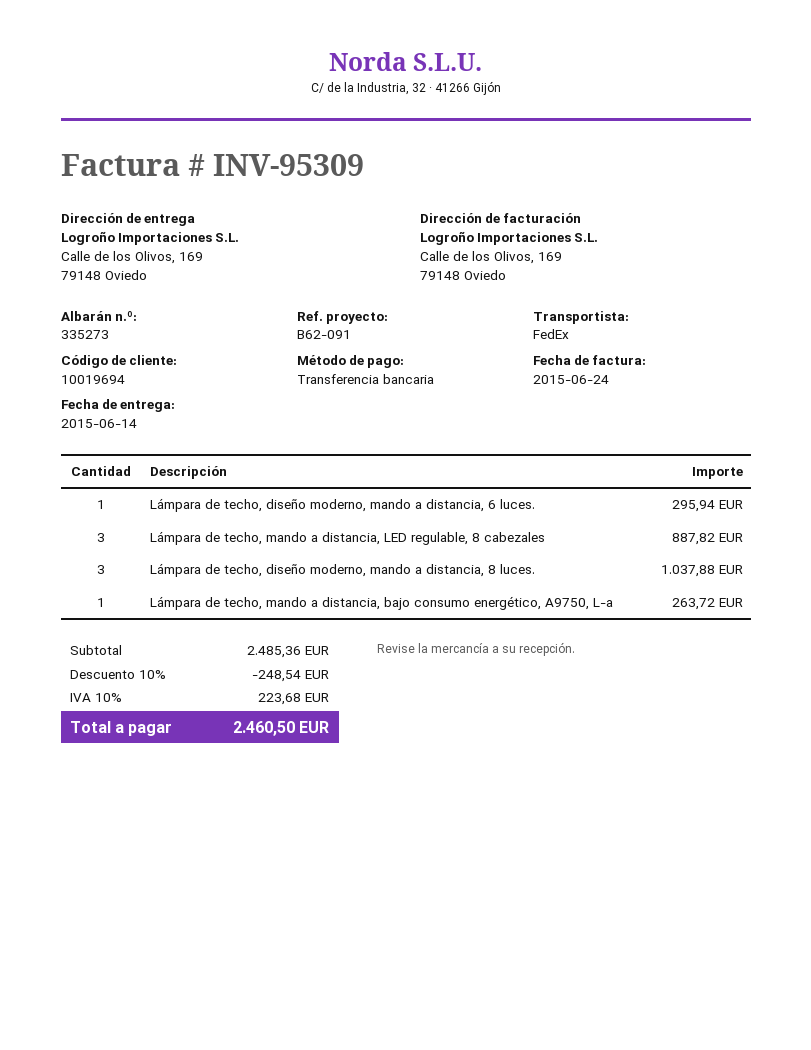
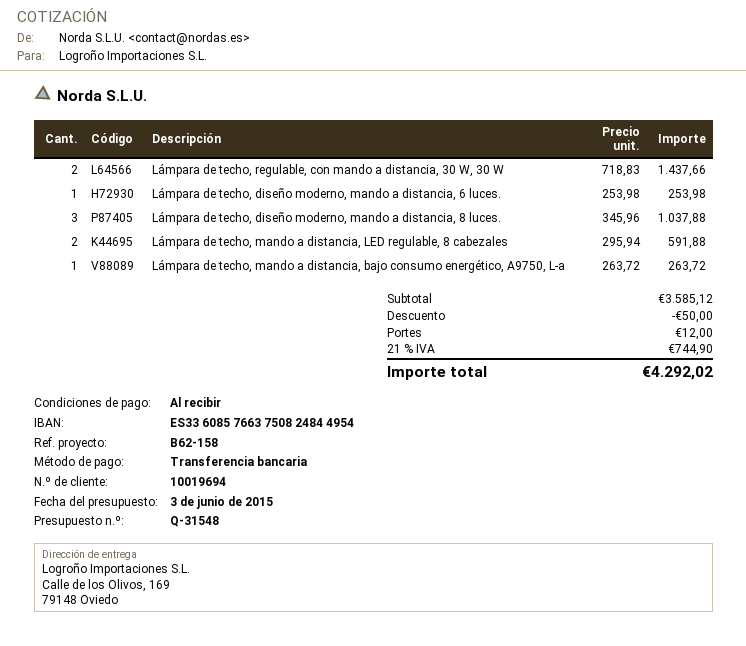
reference: B62-091 -> B62-158
Lámpara de techo, diseño moderno, mando a distancia, 6 luces.: 1 for 295.94 -> 1 for 253.98
Lámpara de techo, mando a distancia, LED regulable, 8 cabezales: 3 for 887.82 -> 2 for 591.88
Lámpara de techo, regulable, con mando a distancia, 30 W, 30 W: none -> 2 for 1437.66
subtotal: 2485.36 -> 3585.12
discount: 248.54 -> 50.00
shipping: none -> 12.00
tax: 10% = 223.68 -> 21% = 744.90
total: 2460.50 -> 4292.02

